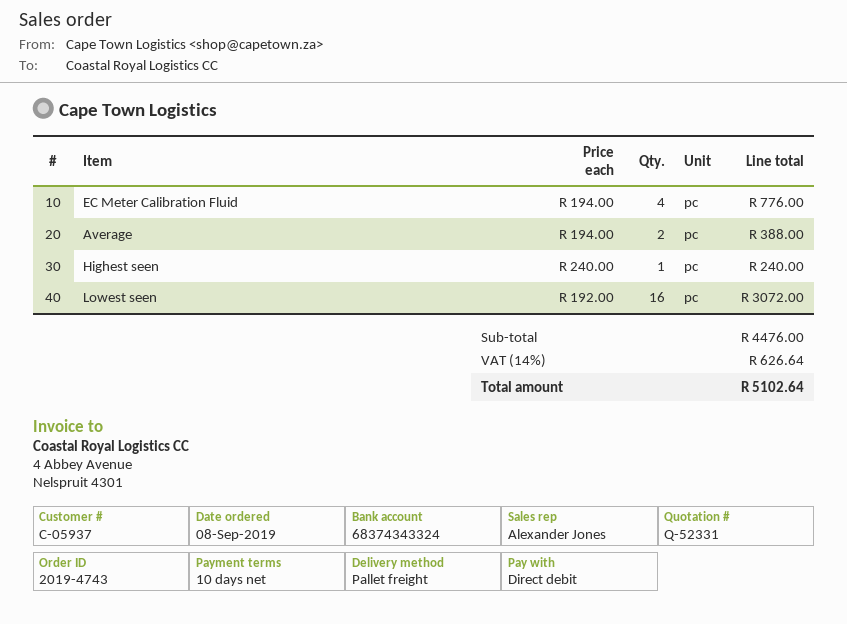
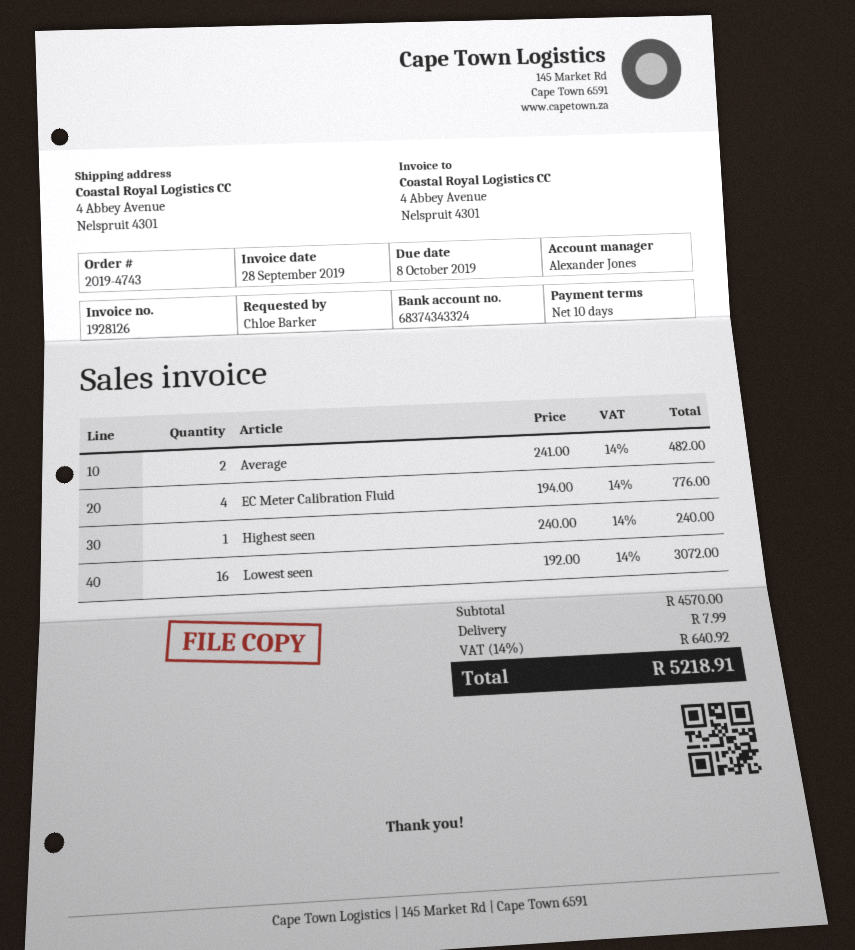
Average: 2 x 194.00 = 388.00 -> 2 x 241.00 = 482.00
subtotal: 4476.00 -> 4570.00
shipping: none -> 7.99
tax: 14% = 626.64 -> 14% = 640.92
total: 5102.64 -> 5218.91

